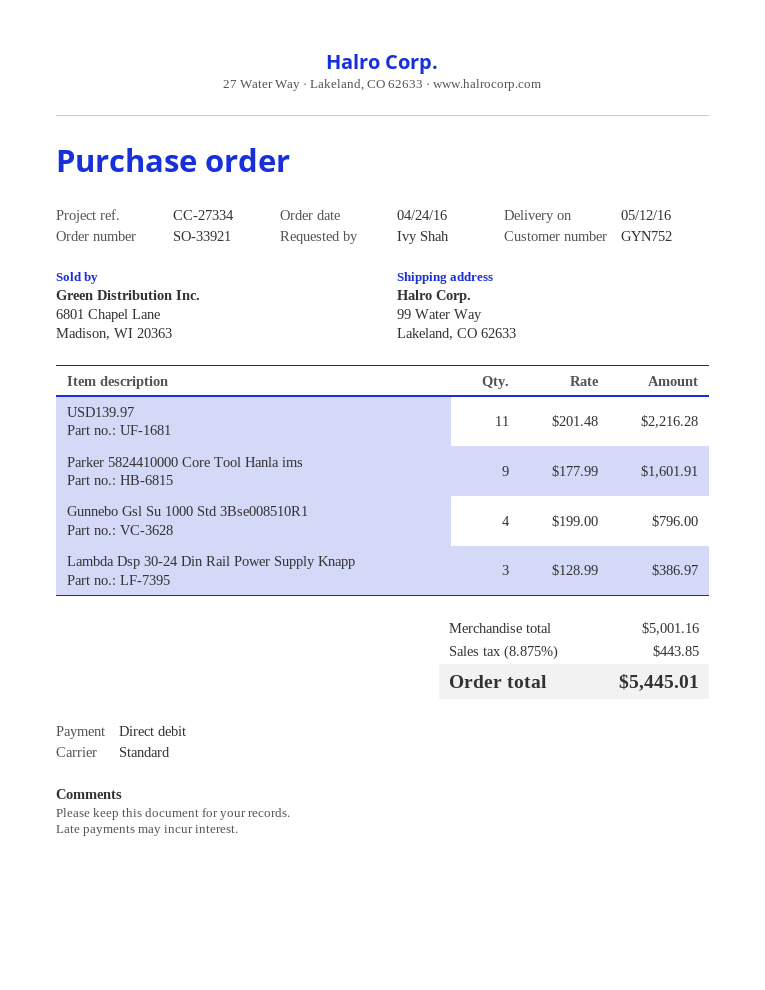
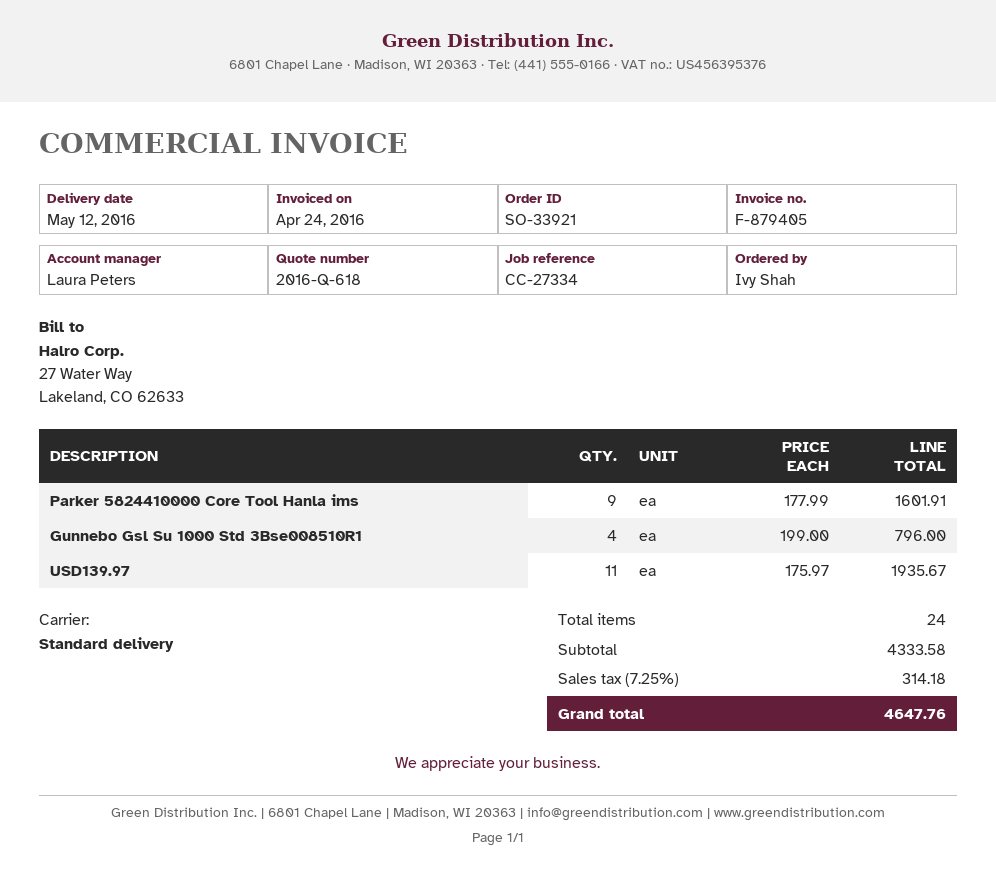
USD139.97: 11 x 201.48 = 2216.28 -> 11 x 175.97 = 1935.67
Lambda Dsp 30-24 Din Rail Power Supply Knapp: 3 x 128.99 = 386.97 -> none
subtotal: 5001.16 -> 4333.58
tax: 8.875% = 443.85 -> 7.25% = 314.18
total: 5445.01 -> 4647.76

